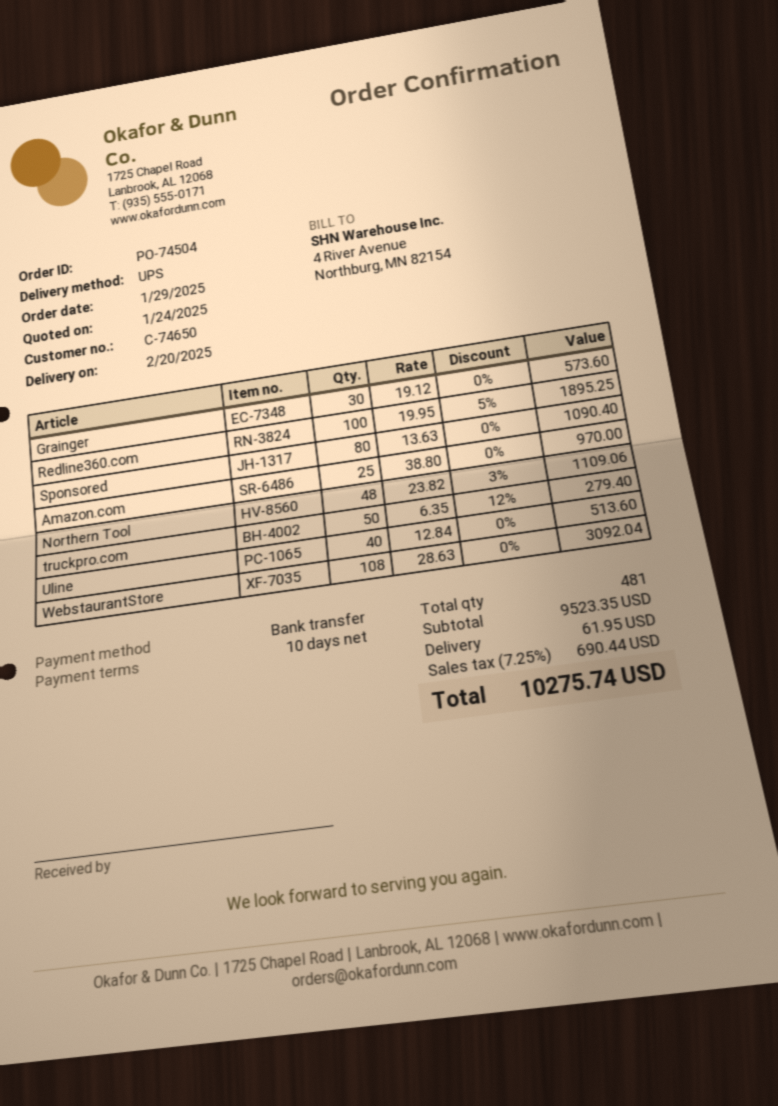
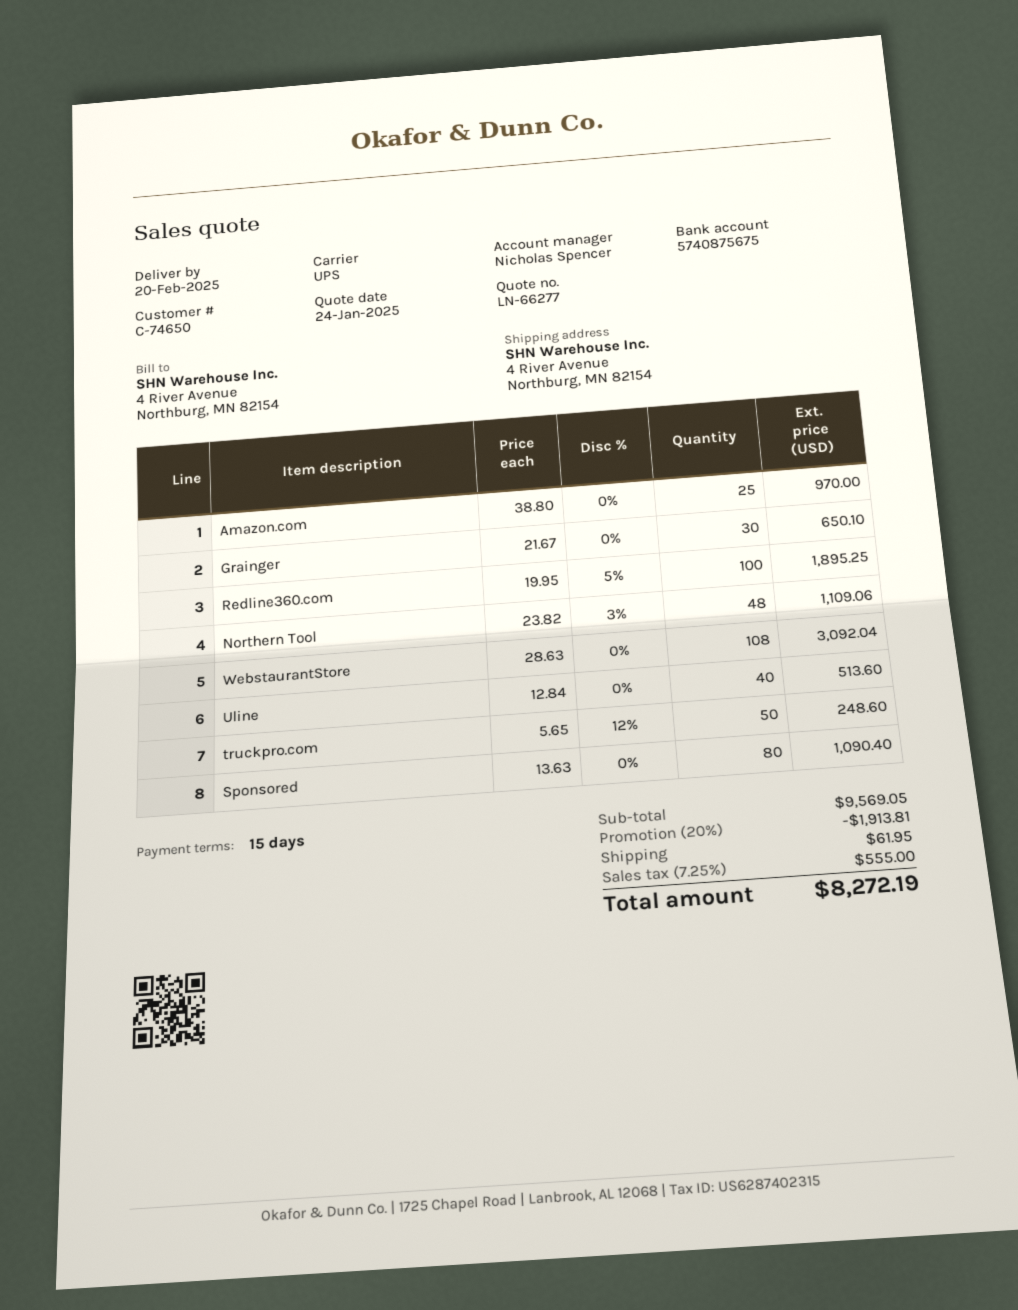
payment terms: 10 days -> 15 days
Grainger: 30 x 19.12 = 573.60 -> 30 x 21.67 = 650.10
truckpro.com: 50 x 6.35 - 12% = 279.40 -> 50 x 5.65 - 12% = 248.60
subtotal: 9523.35 -> 9569.05
discount: none -> 20% = 1913.81
tax: 7.25% = 690.44 -> 7.25% = 555.00
total: 10275.74 -> 8272.19

